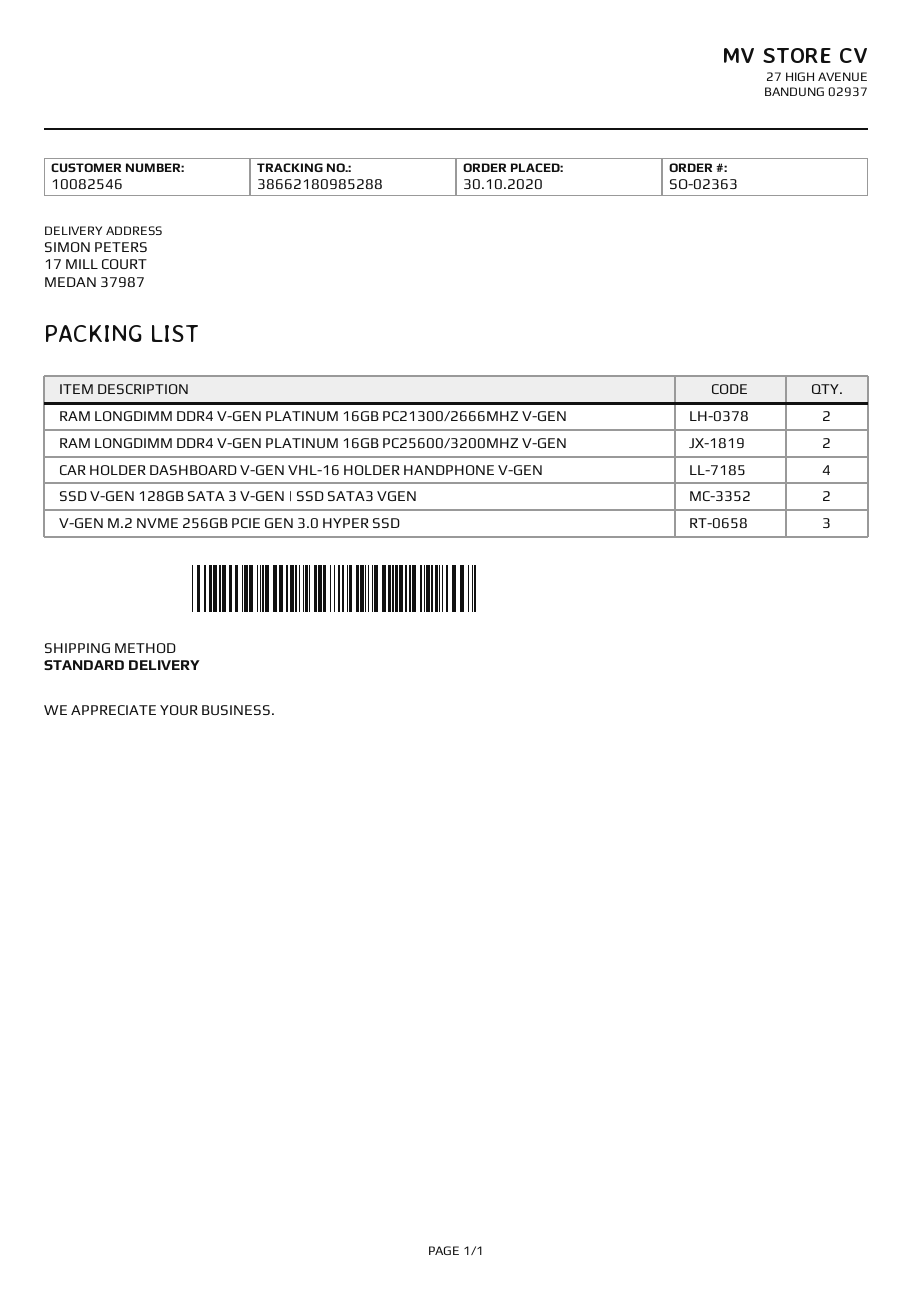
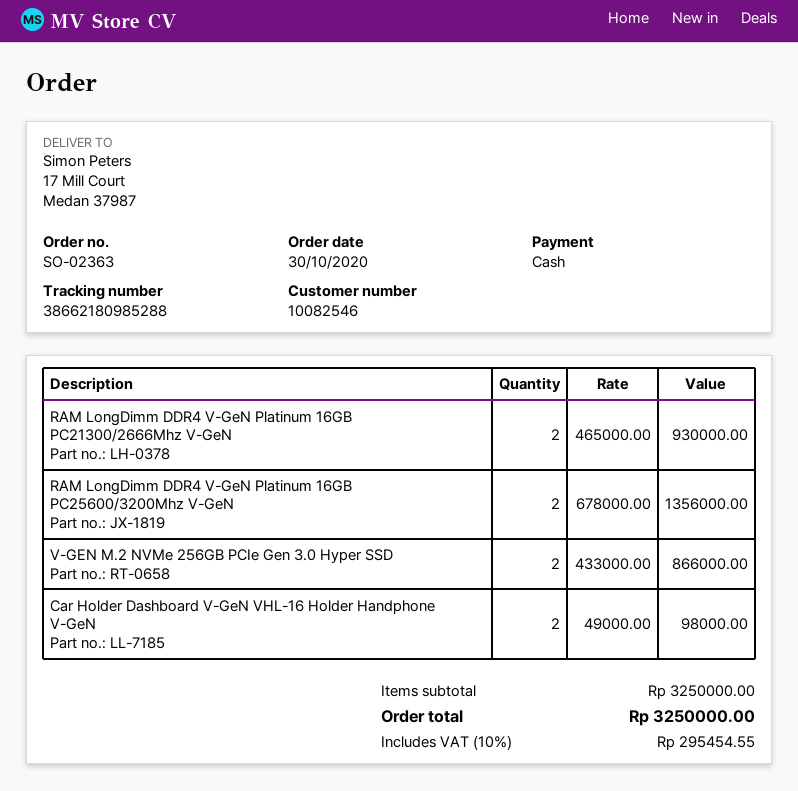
CAR HOLDER DASHBOARD V-GEN VHL-16 HOLDER HANDPHONE V-GEN: 4 -> 2
SSD V-GEN 128GB SATA 3 V-GEN | SSD SATA3 VGEN: 2 -> none
V-GEN M.2 NVME 256GB PCIE GEN 3.0 HYPER SSD: 3 -> 2

